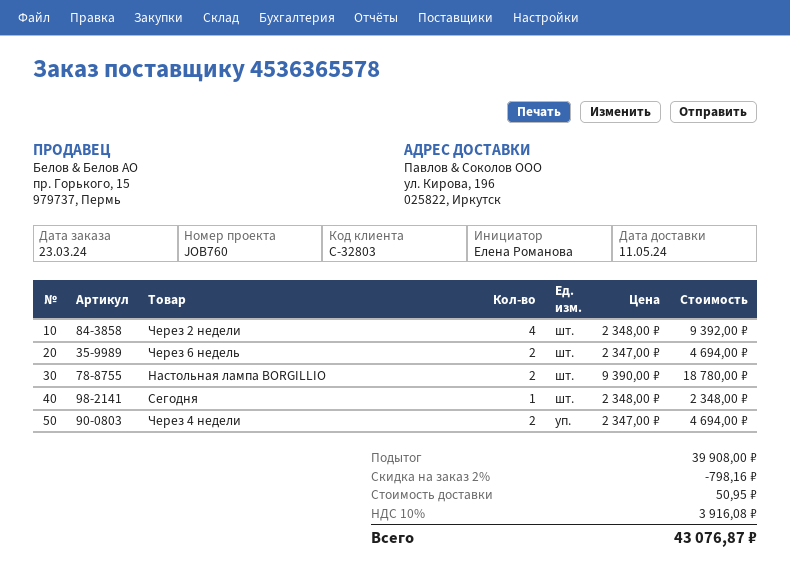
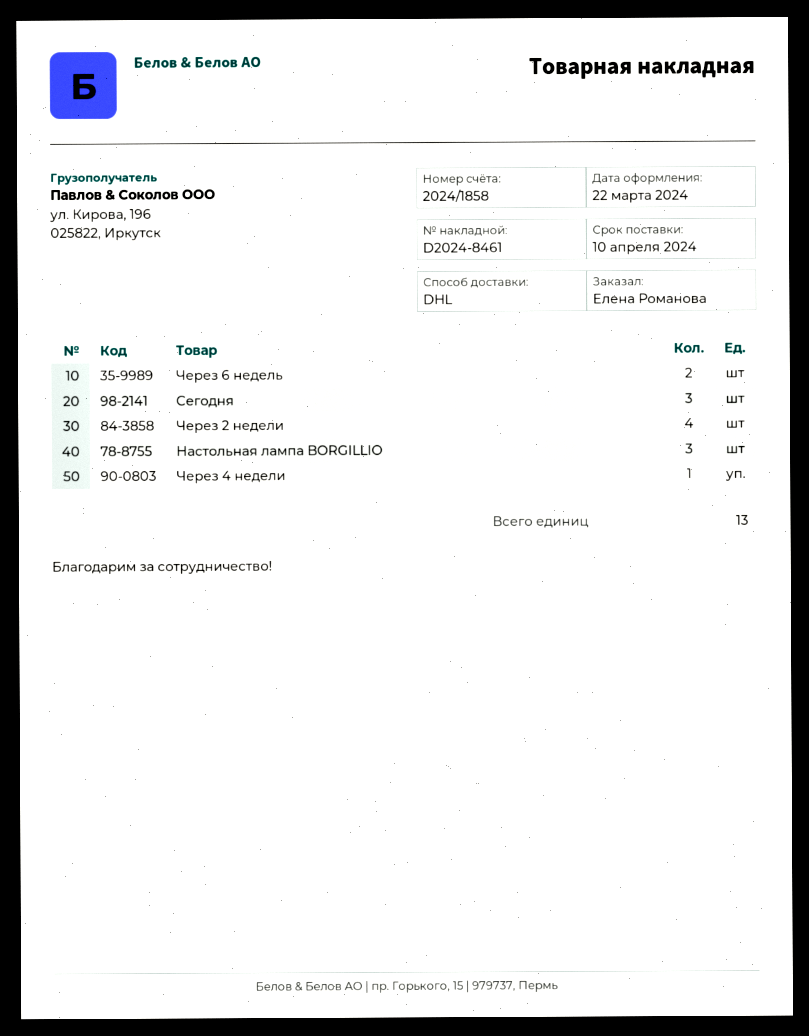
order date: 2024-03-23 -> 2024-03-22
delivery date: 2024-05-11 -> 2024-04-10
Настольная лампа BORGILLIO: 2 -> 3
Сегодня: 1 -> 3
Через 4 недели: 2 -> 1

